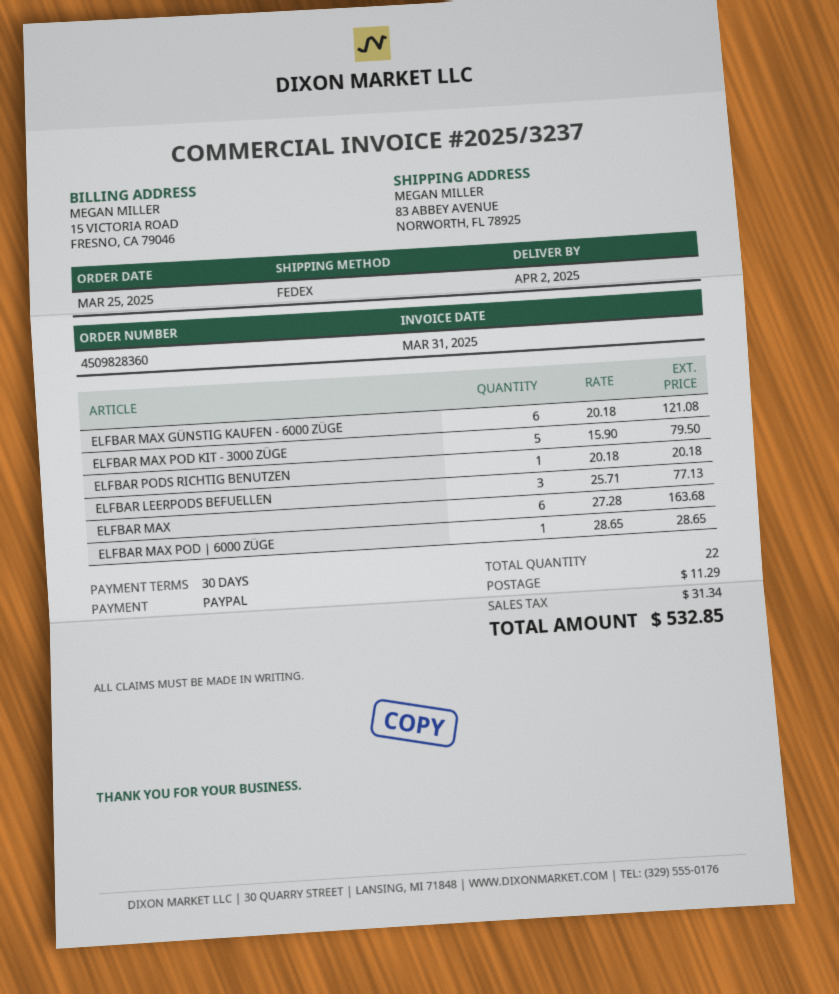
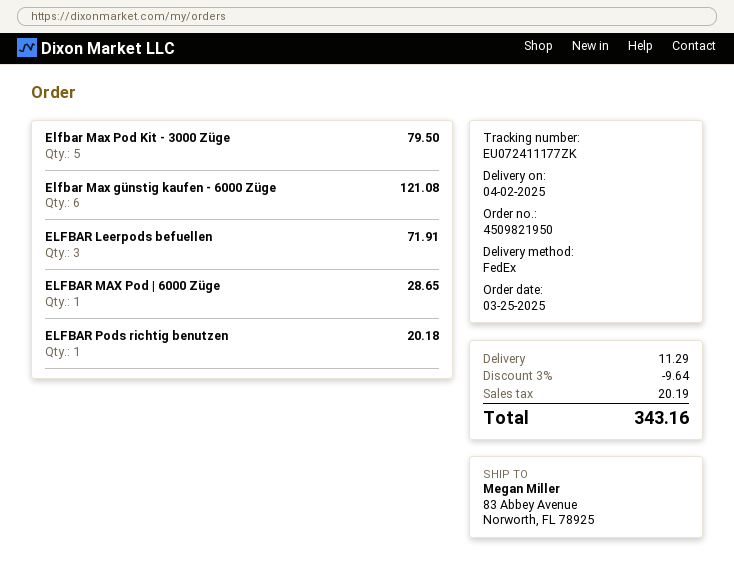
order number: 4509828360 -> 4509821950
ELFBAR LEERPODS BEFUELLEN: 3 for 77.13 -> 3 for 71.91
ELFBAR MAX: 6 for 163.68 -> none
discount: none -> 3% = 9.64
tax: 31.34 -> 20.19
total: 532.85 -> 343.16

